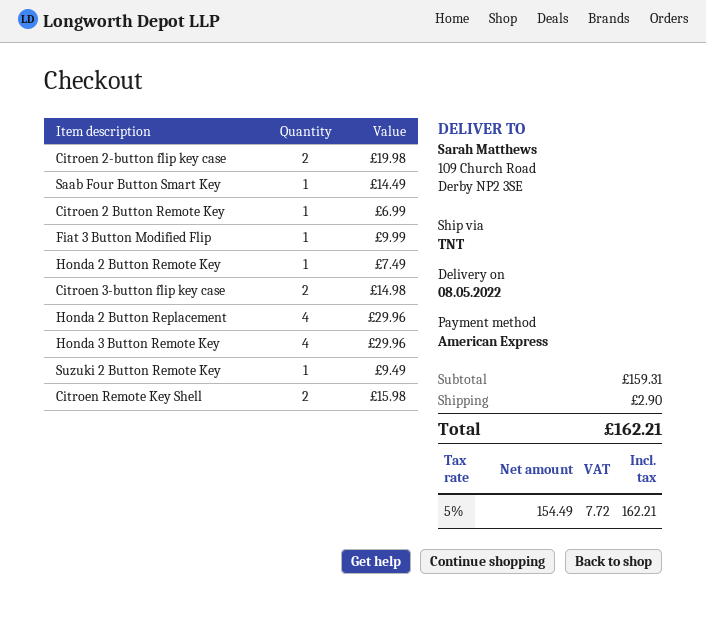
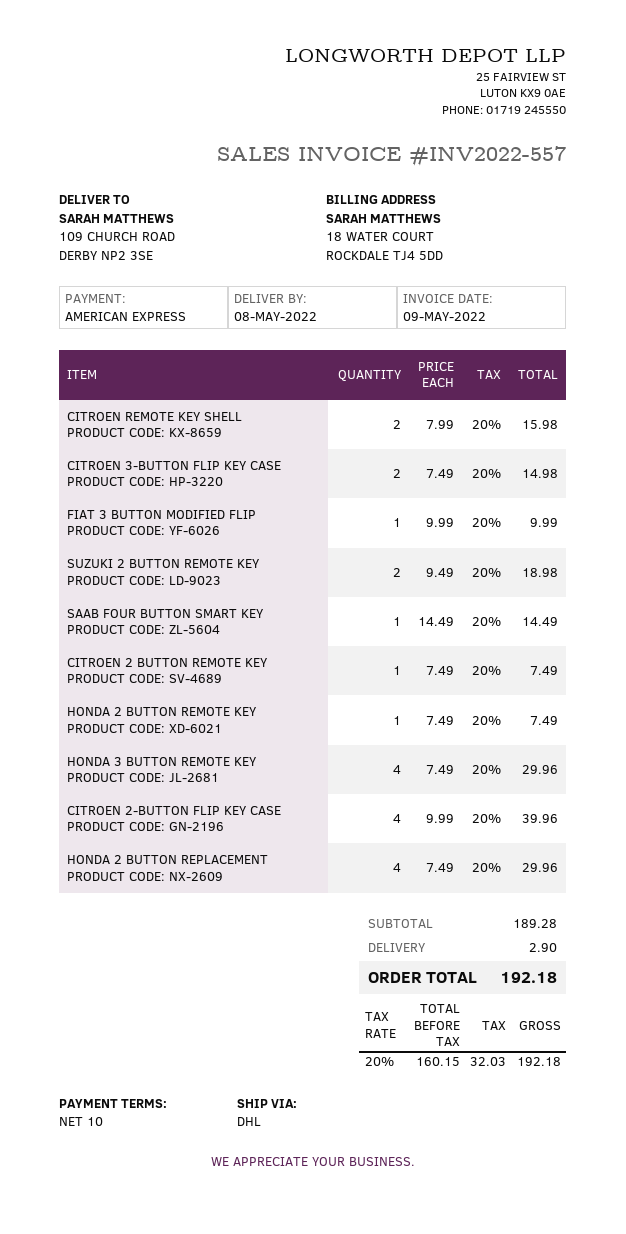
shipping method: TNT -> DHL
Citroen 2-button flip key case: 2 for 19.98 -> 4 for 39.96
Citroen 2 Button Remote Key: 1 for 6.99 -> 1 for 7.49
Suzuki 2 Button Remote Key: 1 for 9.49 -> 2 for 18.98
subtotal: 159.31 -> 189.28
net: 154.49 -> 160.15
tax: 5% = 7.72 -> 20% = 32.03
total: 162.21 -> 192.18

